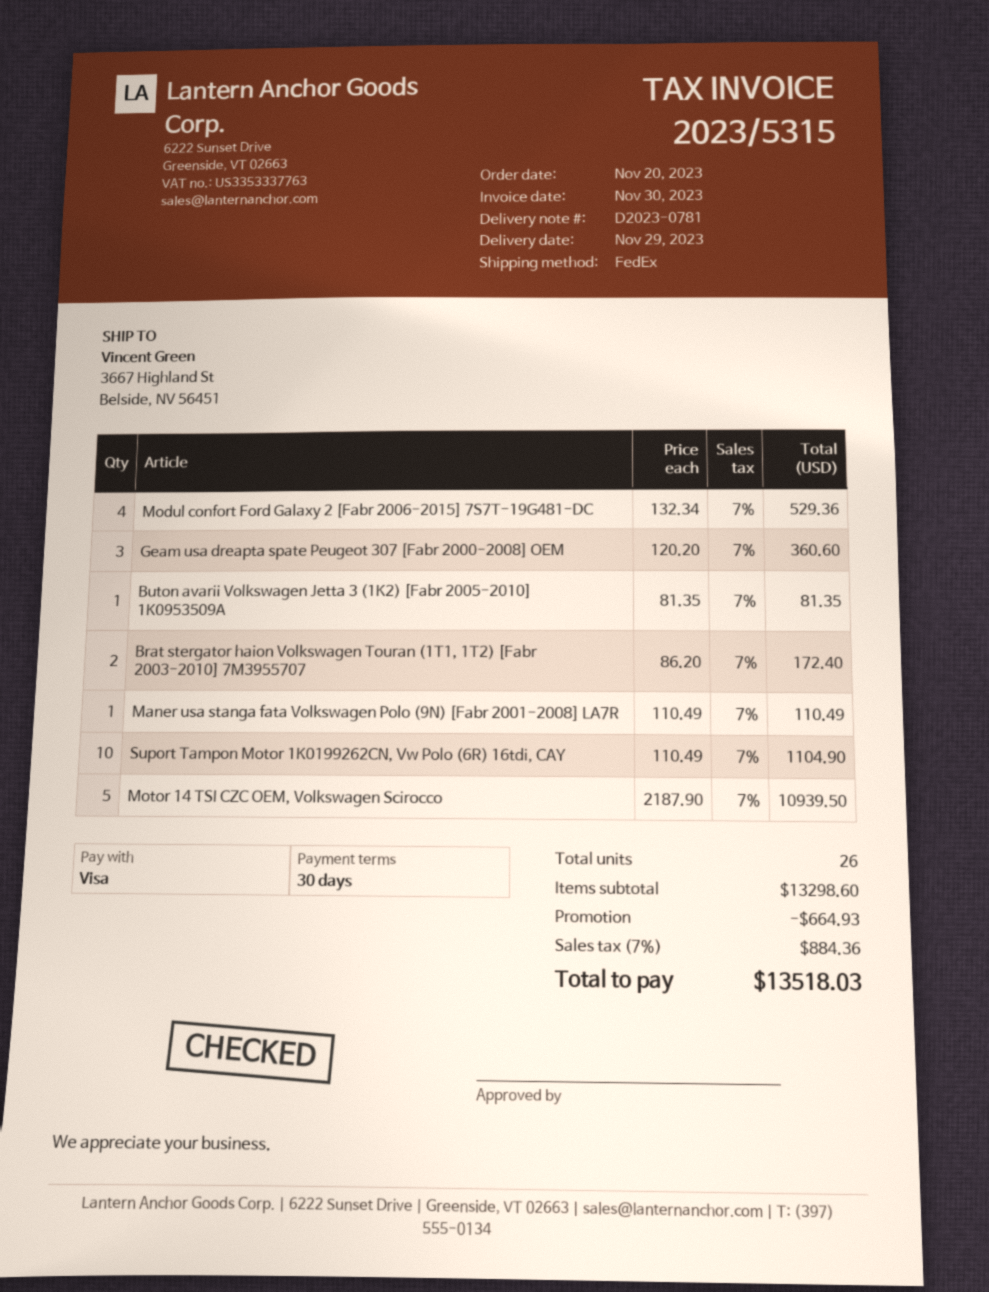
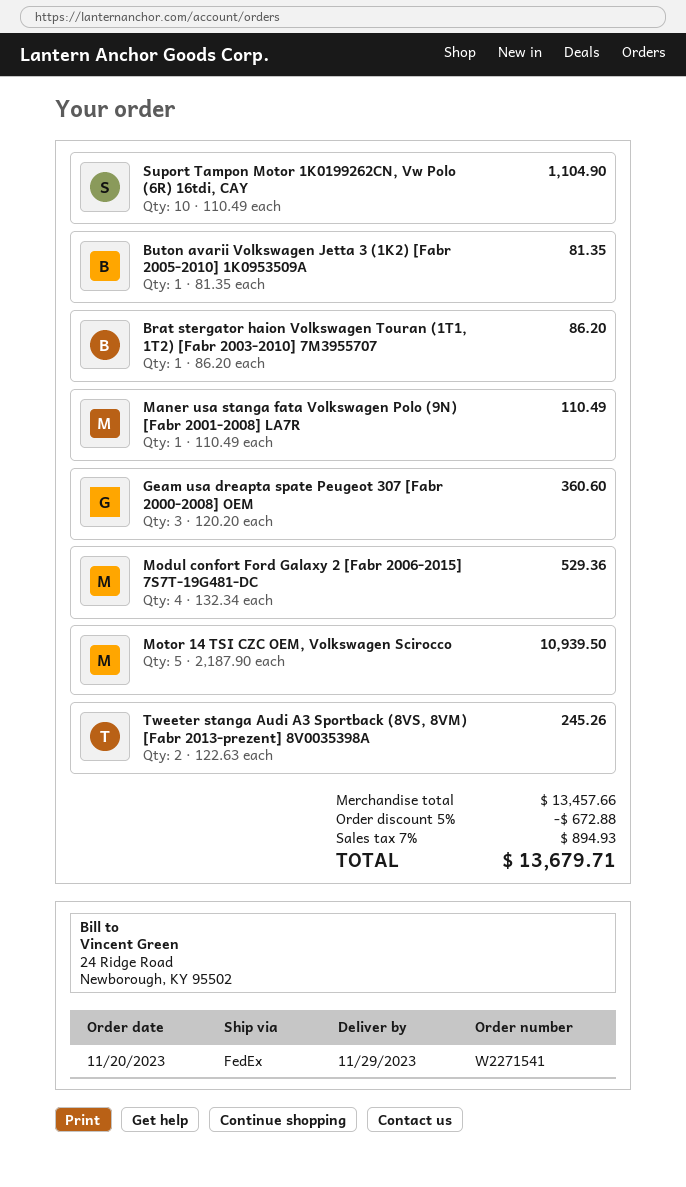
Brat stergator haion Volkswagen Touran (1T1, 1T2) [Fabr 2003-2010] 7M3955707: 2 x 86.20 = 172.40 -> 1 x 86.20 = 86.20
Tweeter stanga Audi A3 Sportback (8VS, 8VM) [Fabr 2013-prezent] 8V0035398A: none -> 2 x 122.63 = 245.26
subtotal: 13298.60 -> 13457.66
discount: 664.93 -> 672.88
tax: 7% = 884.36 -> 7% = 894.93
total: 13518.03 -> 13679.71

